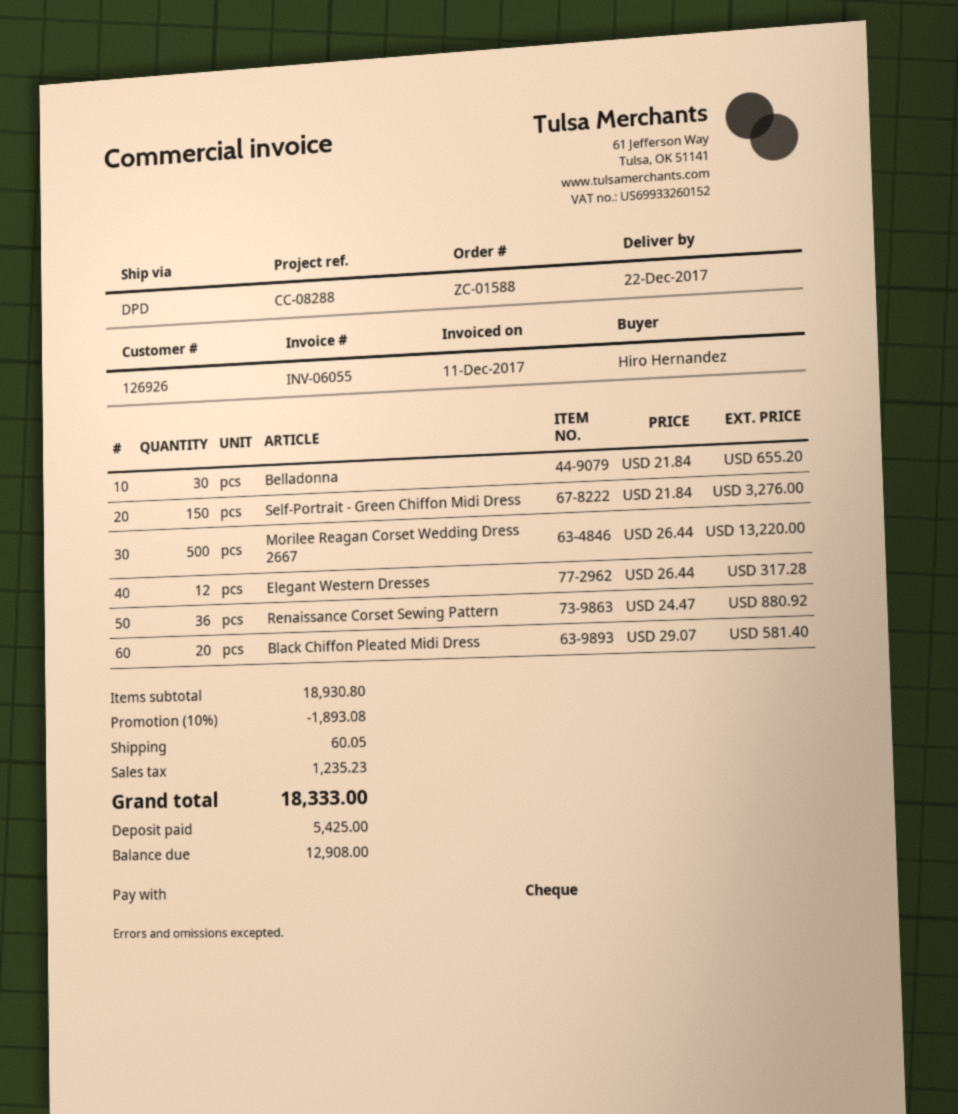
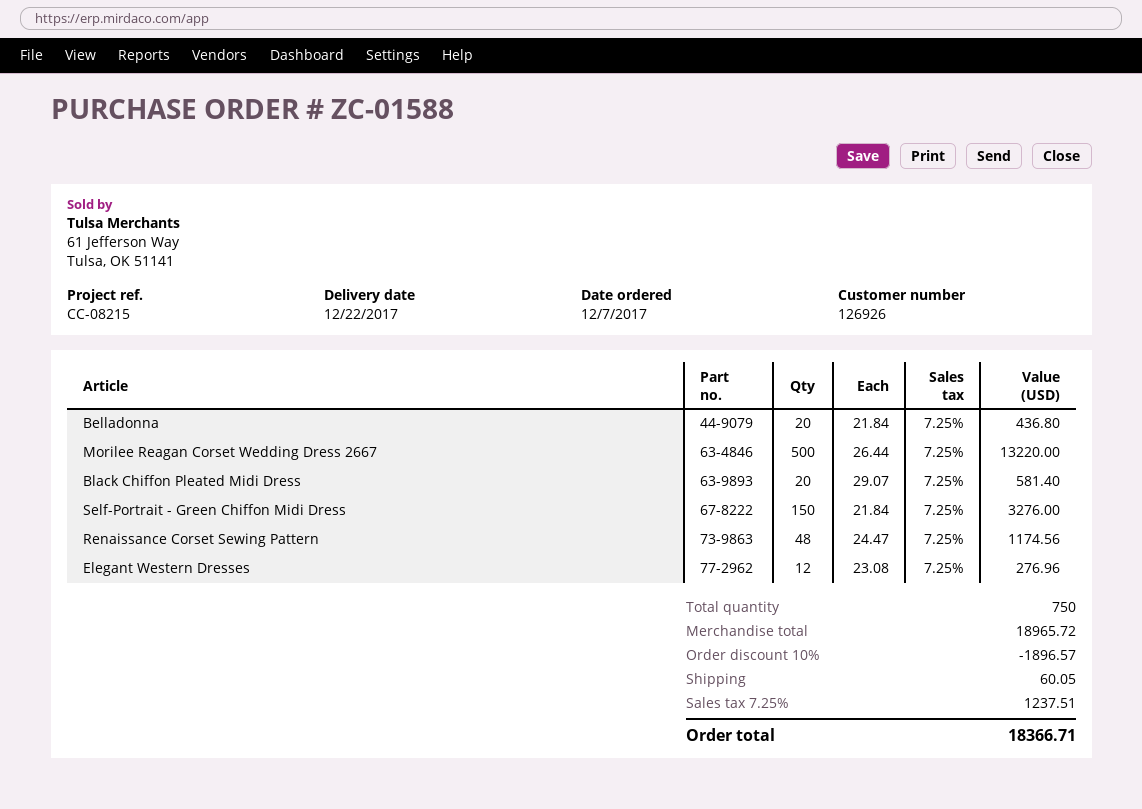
reference: CC-08288 -> CC-08215
Belladonna: 30 x 21.84 = 655.20 -> 20 x 21.84 = 436.80
Elegant Western Dresses: 12 x 26.44 = 317.28 -> 12 x 23.08 = 276.96
Renaissance Corset Sewing Pattern: 36 x 24.47 = 880.92 -> 48 x 24.47 = 1174.56
subtotal: 18930.80 -> 18965.72
discount: 10% = 1893.08 -> 10% = 1896.57
tax: 1235.23 -> 1237.51
total: 18333.00 -> 18366.71

